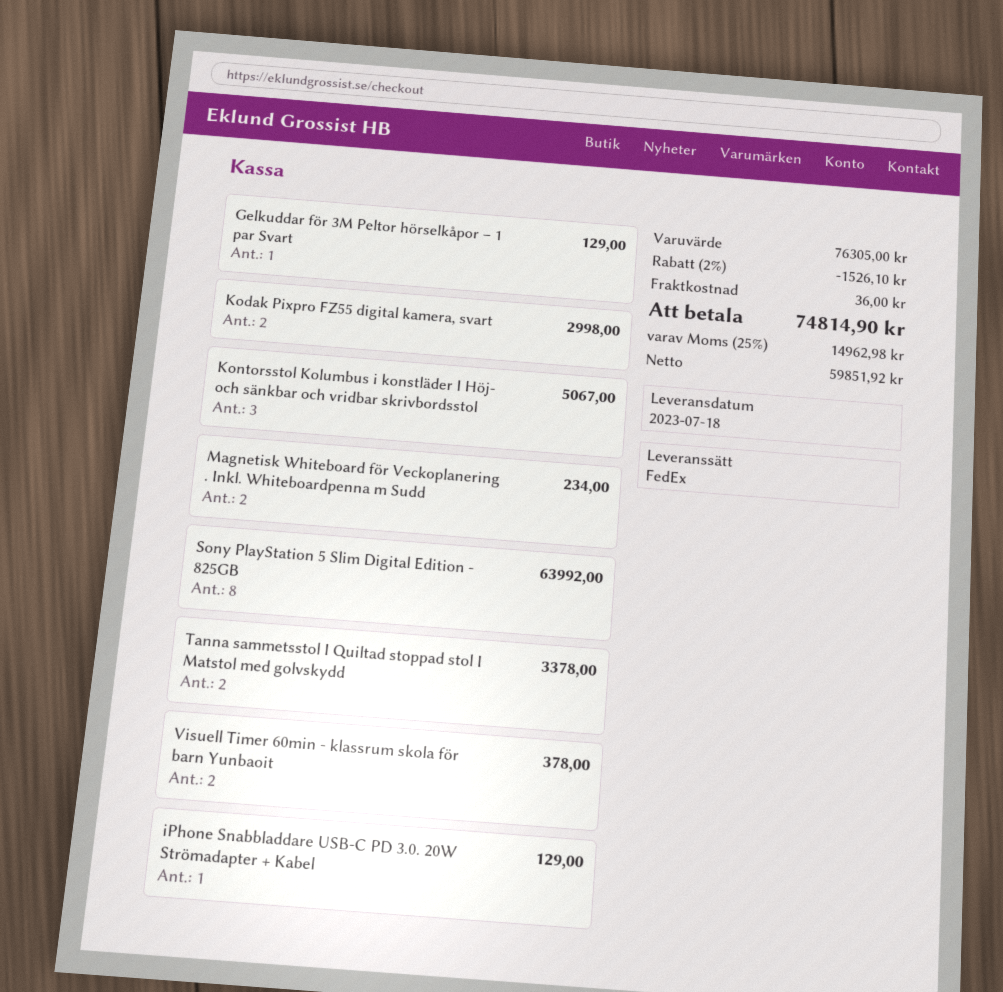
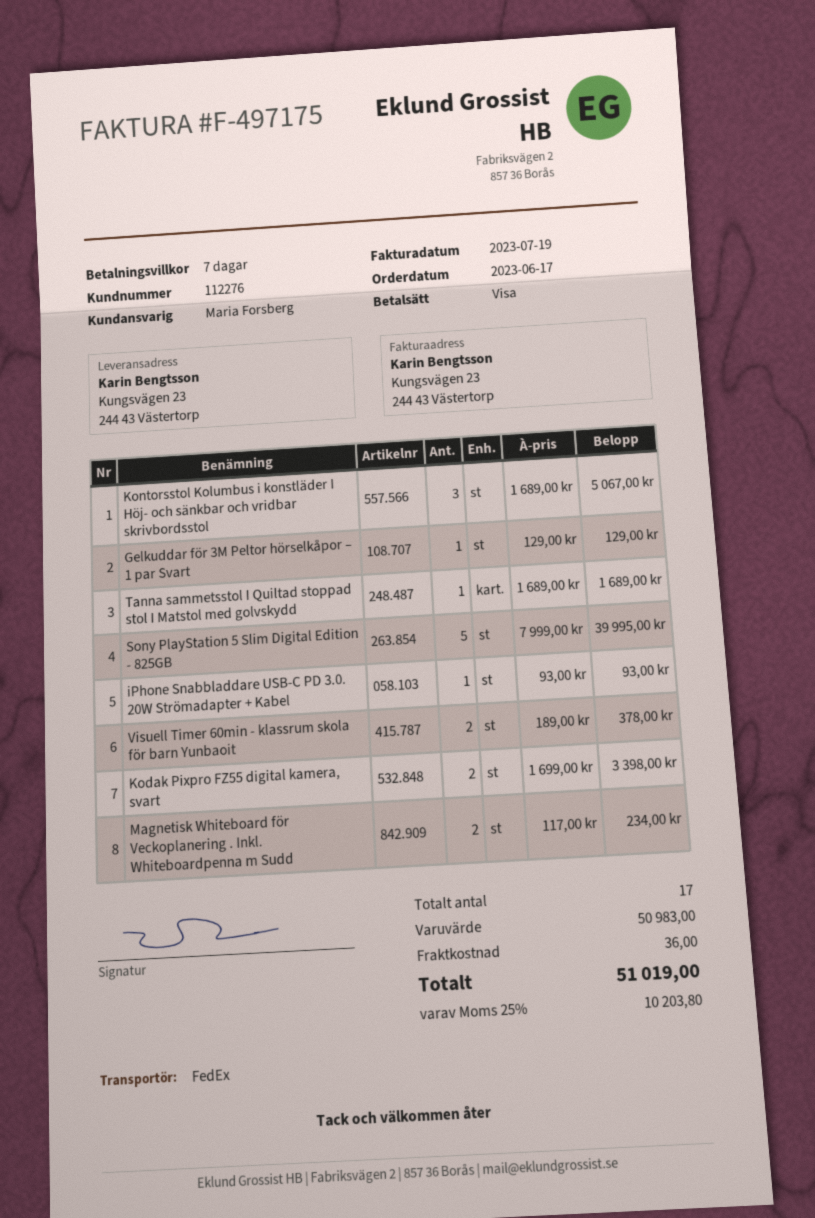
Kodak Pixpro FZ55 digital kamera, svart: 2 for 2998.00 -> 2 for 3398.00
Sony PlayStation 5 Slim Digital Edition - 825GB: 8 for 63992.00 -> 5 for 39995.00
Tanna sammetsstol I Quiltad stoppad stol I Matstol med golvskydd: 2 for 3378.00 -> 1 for 1689.00
iPhone Snabbladdare USB-C PD 3.0. 20W Strömadapter + Kabel: 1 for 129.00 -> 1 for 93.00
subtotal: 76305.00 -> 50983.00
discount: 2% = 1526.10 -> none
tax: 25% = 14962.98 -> 25% = 10203.80
total: 74814.90 -> 51019.00

